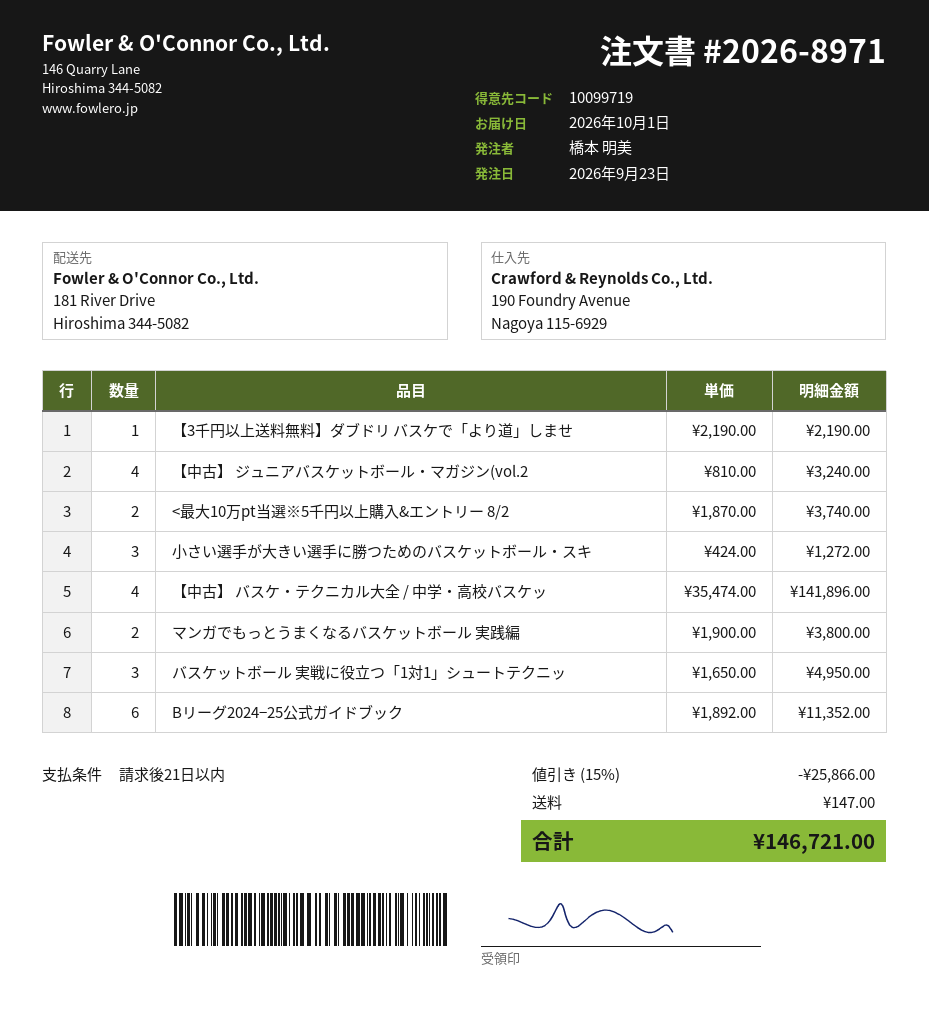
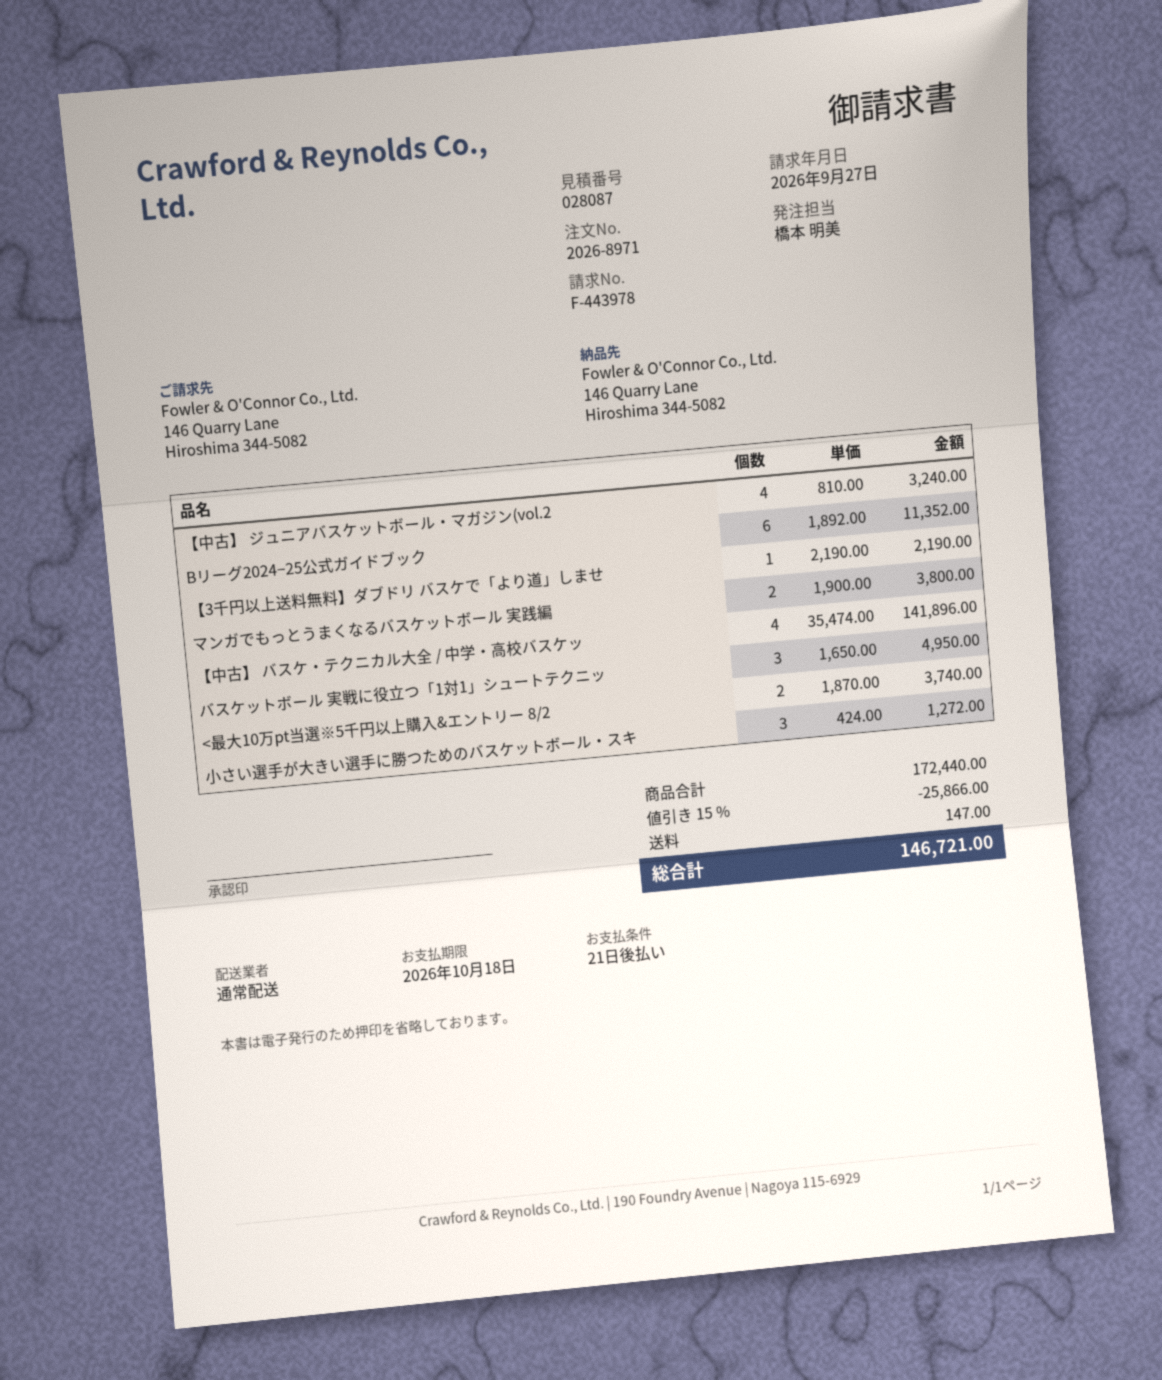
ship to: 181 River Drive, Hiroshima 344-5082 -> 146 Quarry Lane, Hiroshima 344-5082

